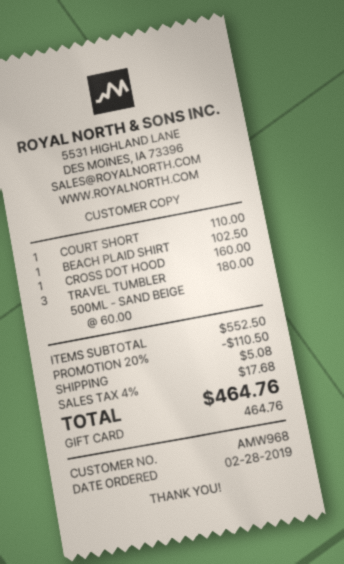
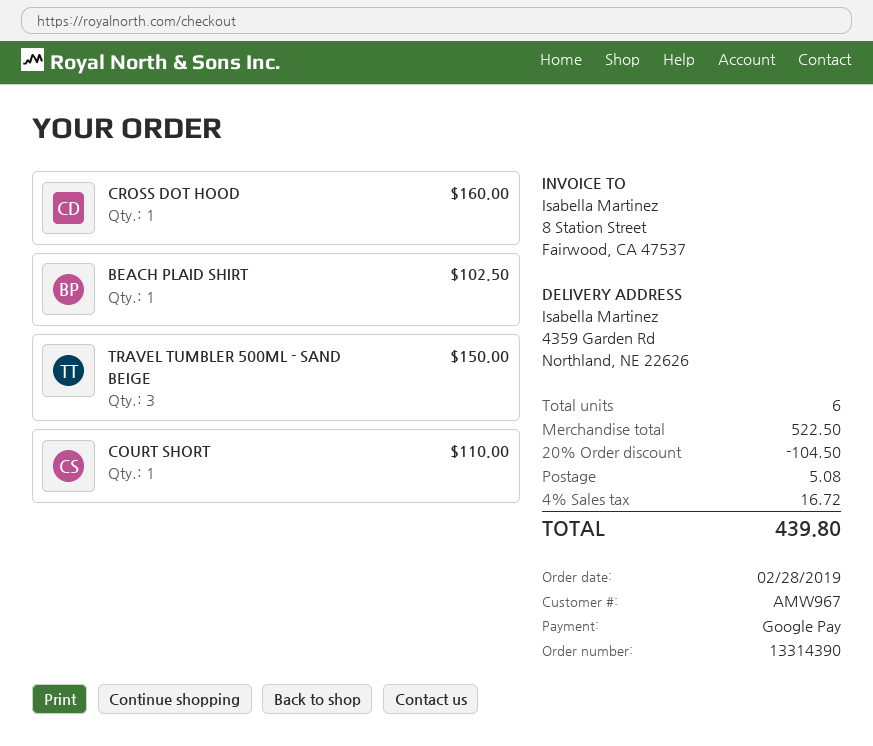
customer number: AMW968 -> AMW967
payment method: gift card -> Google Pay
TRAVEL TUMBLER 500ML - SAND BEIGE: 3 for 180.00 -> 3 for 150.00
subtotal: 552.50 -> 522.50
discount: 20% = 110.50 -> 20% = 104.50
tax: 4% = 17.68 -> 4% = 16.72
total: 464.76 -> 439.80

